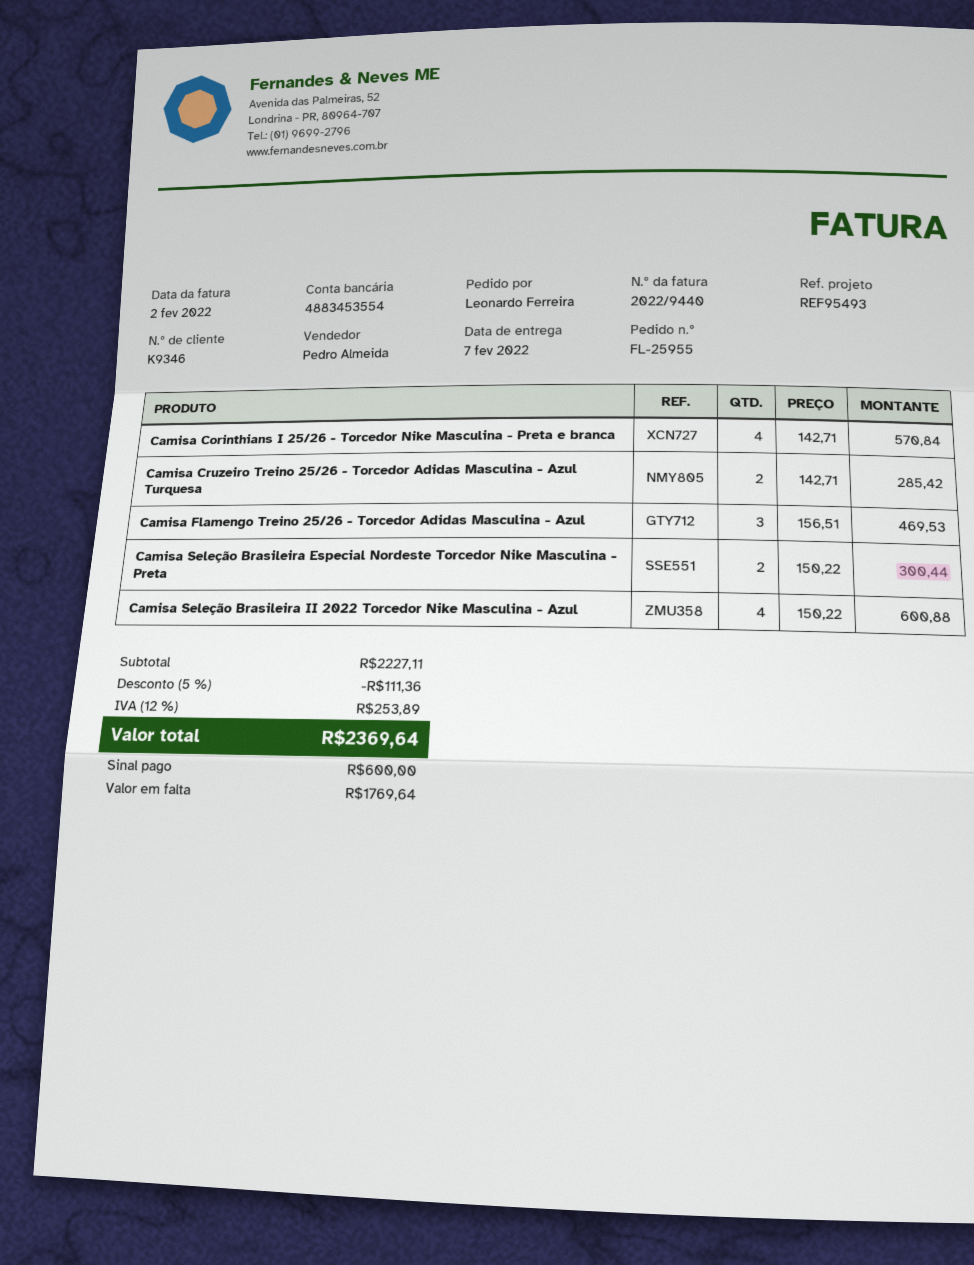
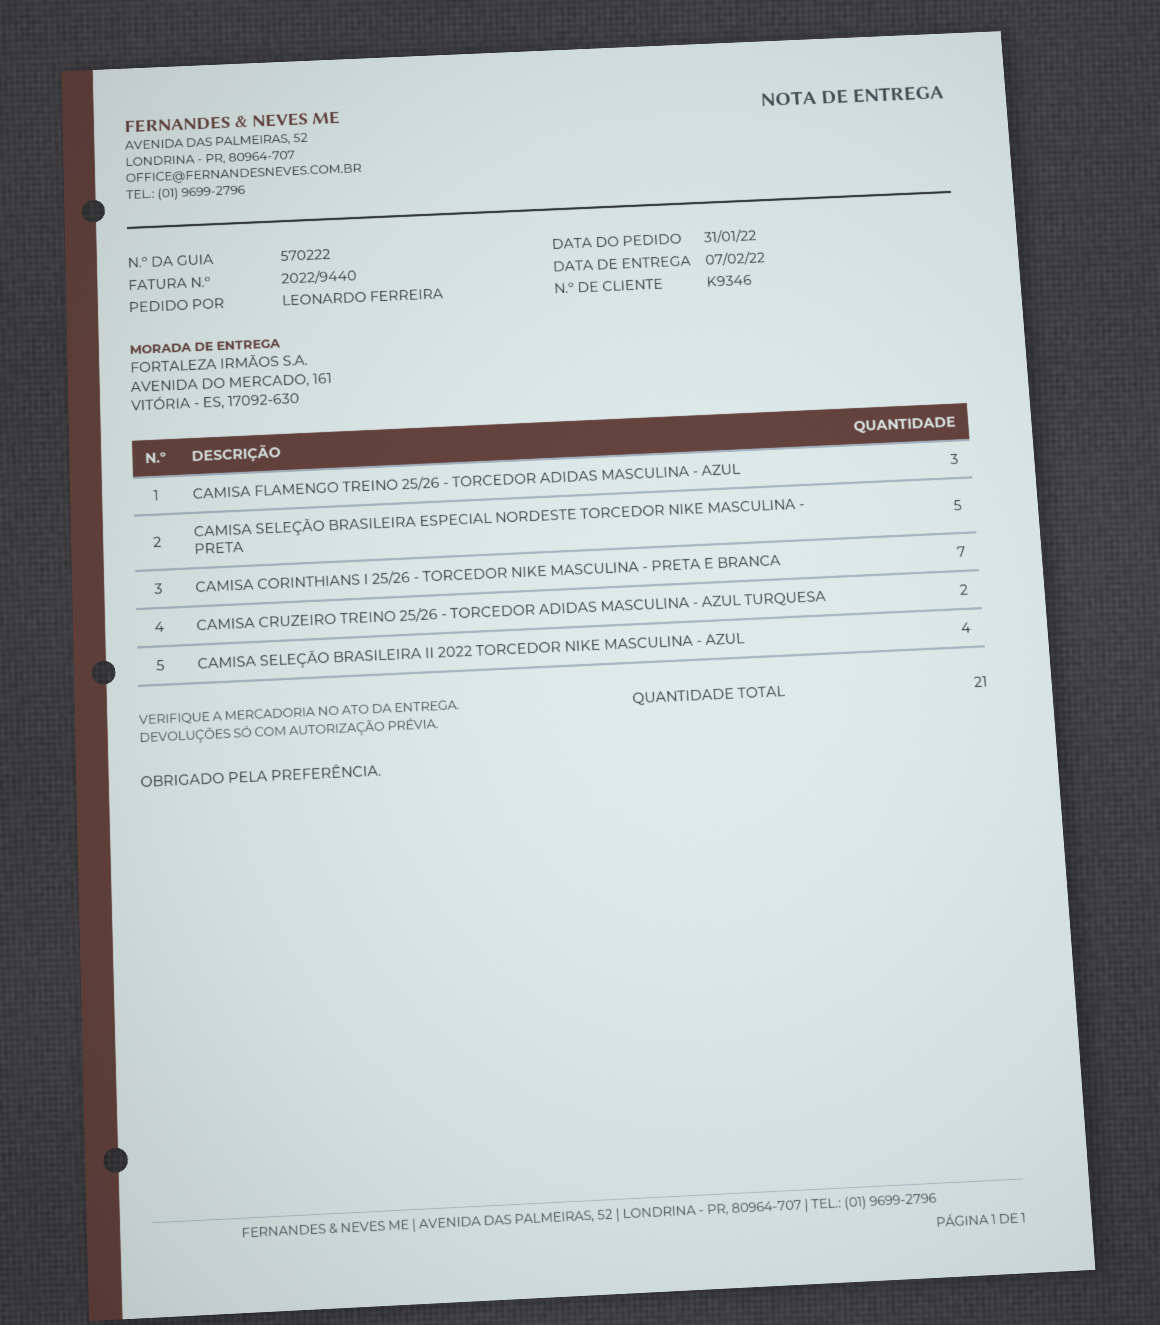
Camisa Corinthians I 25/26 - Torcedor Nike Masculina - Preta e branca: 4 -> 7
Camisa Seleção Brasileira Especial Nordeste Torcedor Nike Masculina - Preta: 2 -> 5

